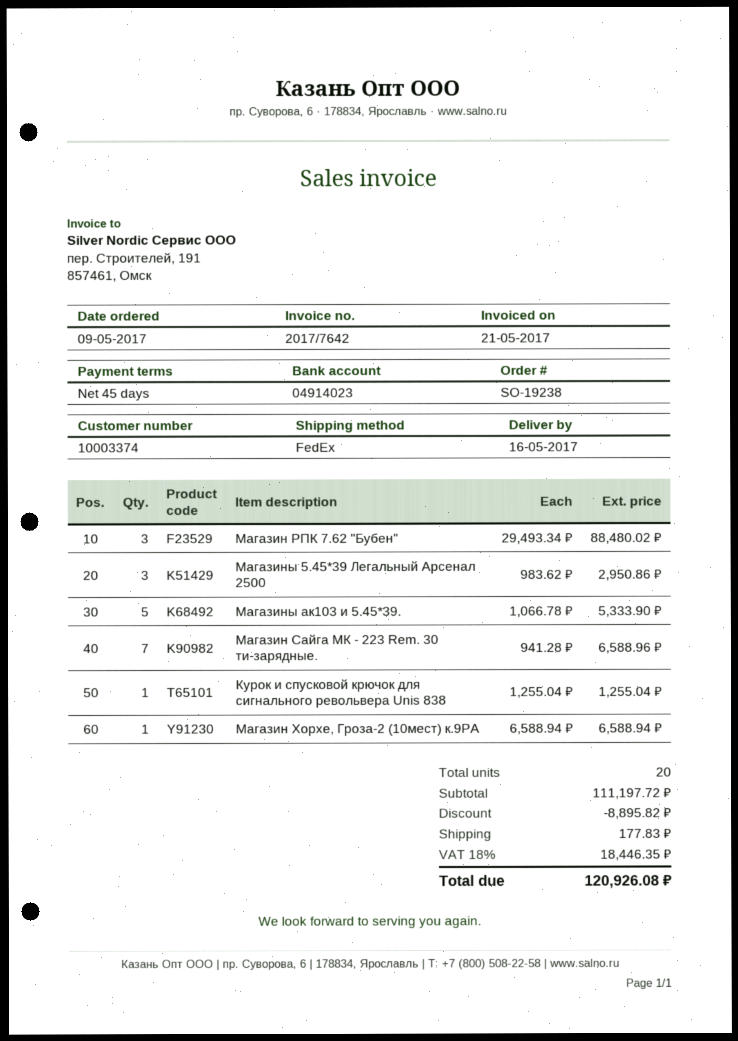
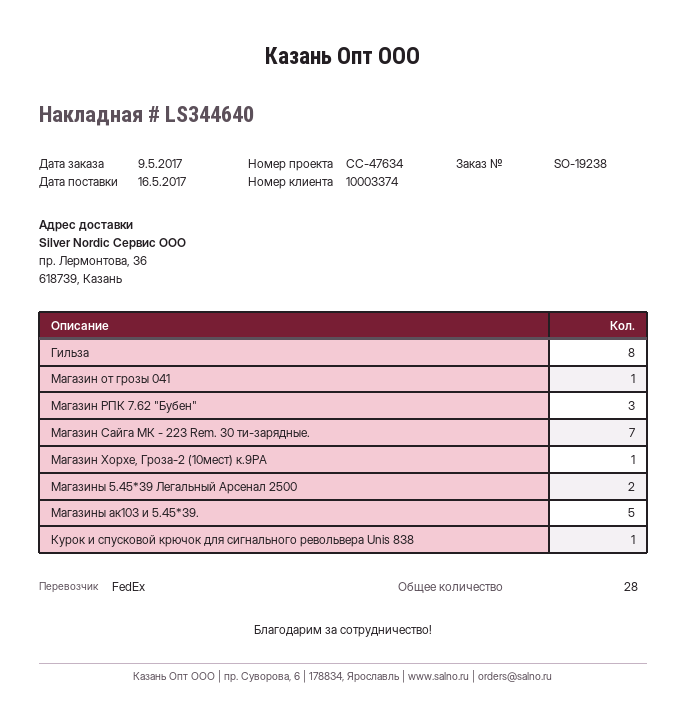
Магазины 5.45*39 Легальный Арсенал 2500: 3 -> 2
Гильза: none -> 8
Магазин от грозы 041: none -> 1
total quantity: 20 -> 28

